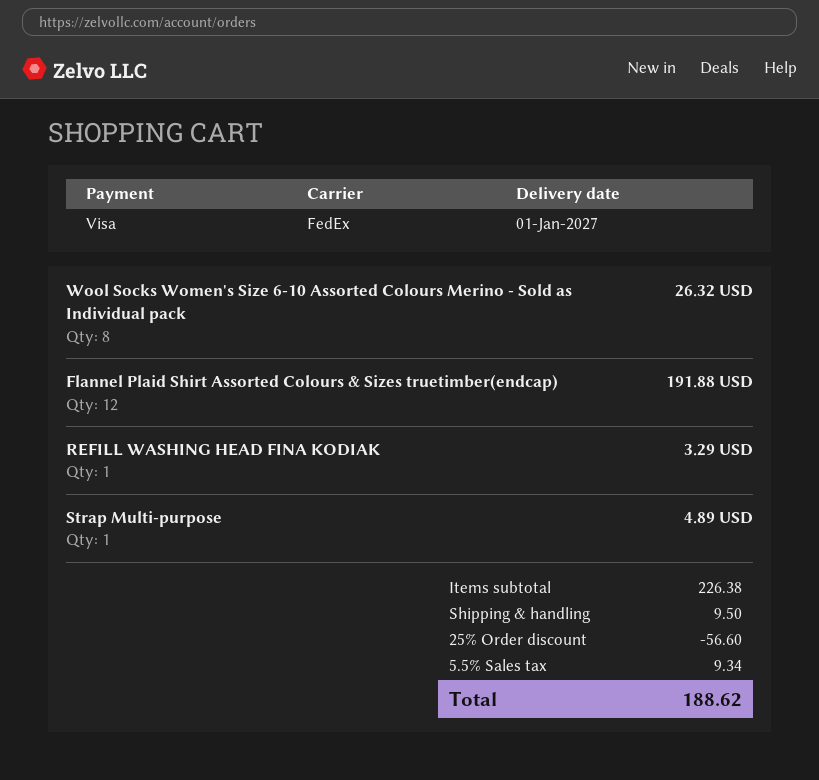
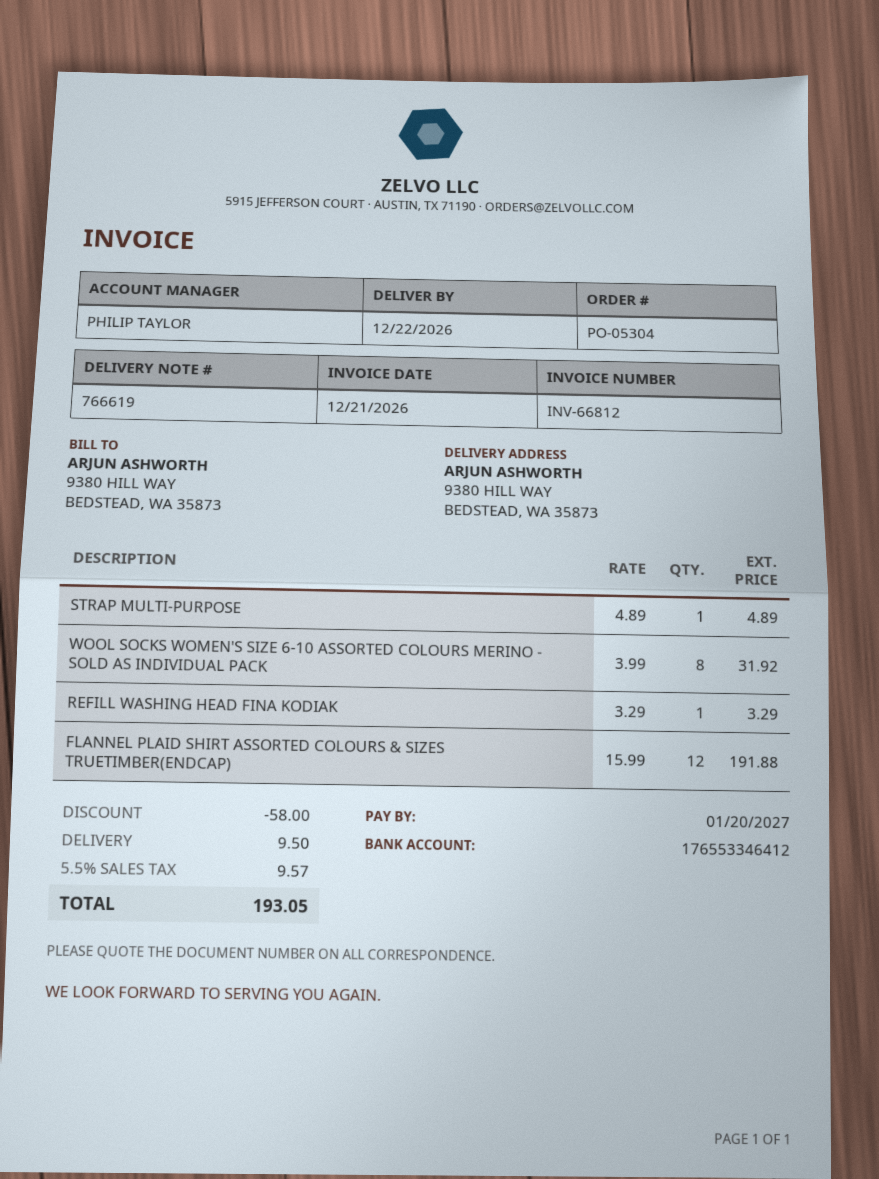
delivery date: 2027-01-01 -> 2026-12-22
Wool Socks Women's Size 6-10 Assorted Colours Merino - Sold as Individual pack: 8 for 26.32 -> 8 for 31.92
discount: 56.60 -> 58.00
tax: 5.5% = 9.34 -> 5.5% = 9.57
total: 188.62 -> 193.05

